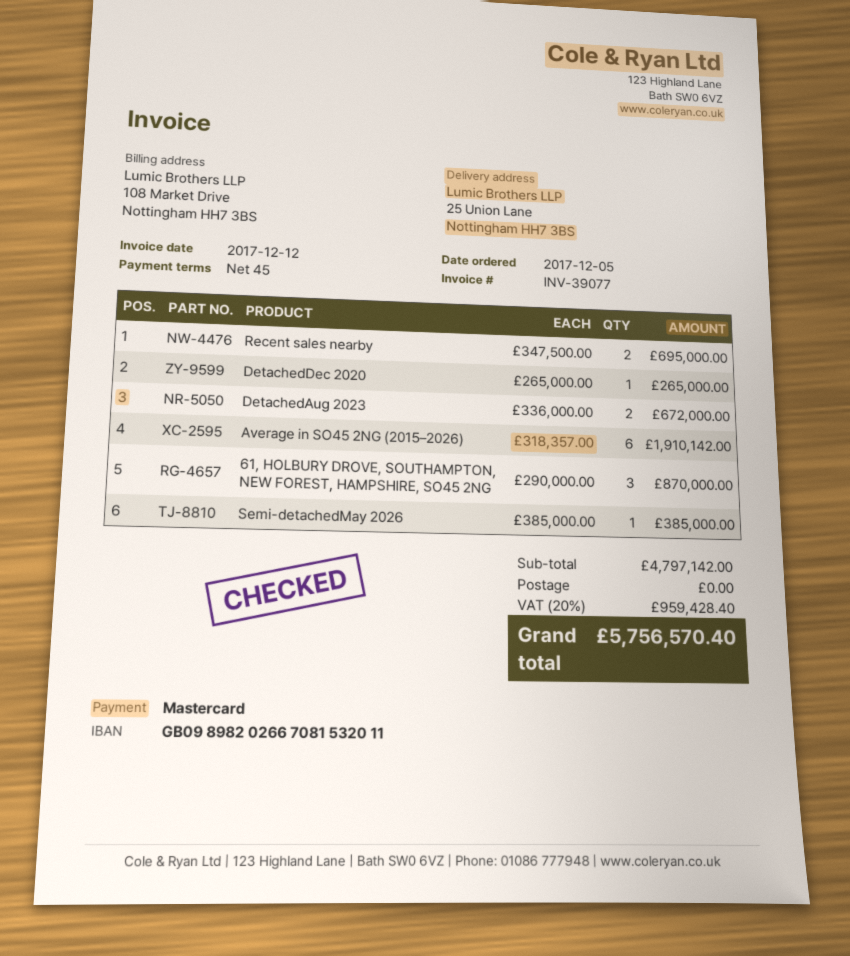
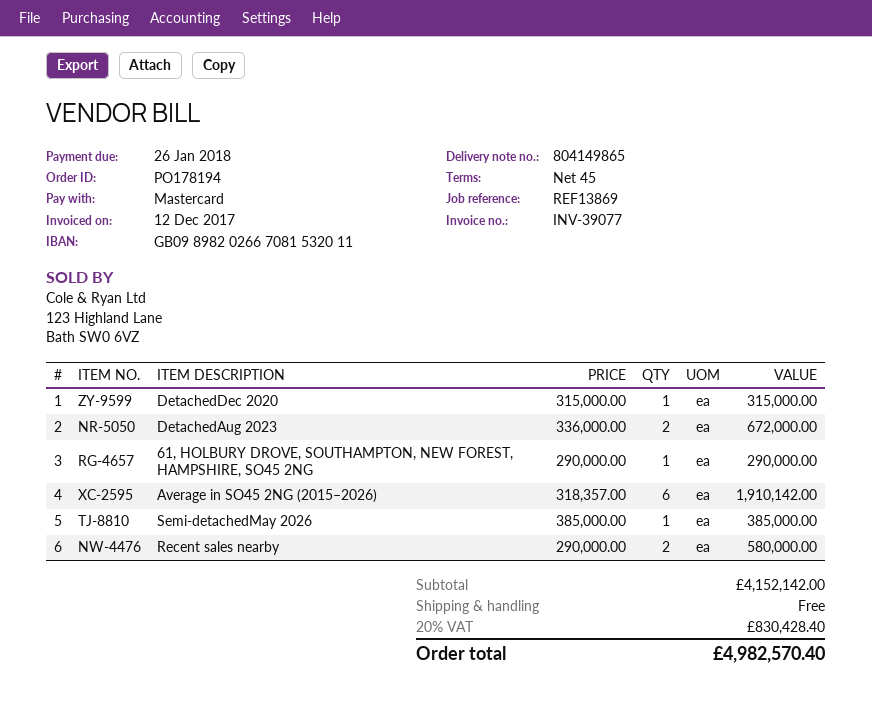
Recent sales nearby: 2 x 347500.00 = 695000.00 -> 2 x 290000.00 = 580000.00
DetachedDec 2020: 1 x 265000.00 = 265000.00 -> 1 x 315000.00 = 315000.00
61, HOLBURY DROVE, SOUTHAMPTON, NEW FOREST, HAMPSHIRE, SO45 2NG: 3 x 290000.00 = 870000.00 -> 1 x 290000.00 = 290000.00
subtotal: 4797142.00 -> 4152142.00
tax: 20% = 959428.40 -> 20% = 830428.40
total: 5756570.40 -> 4982570.40

